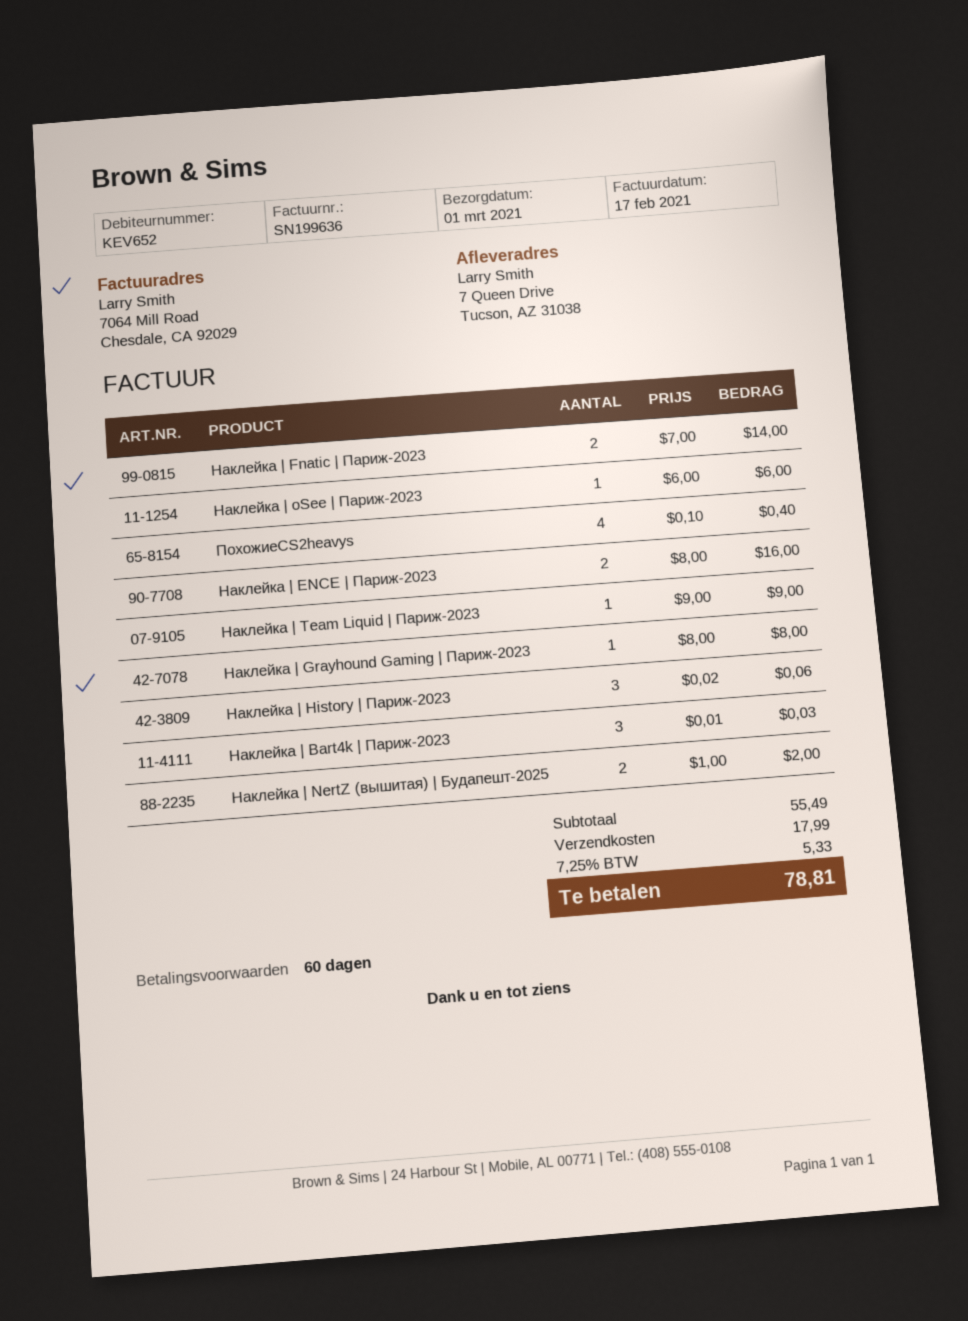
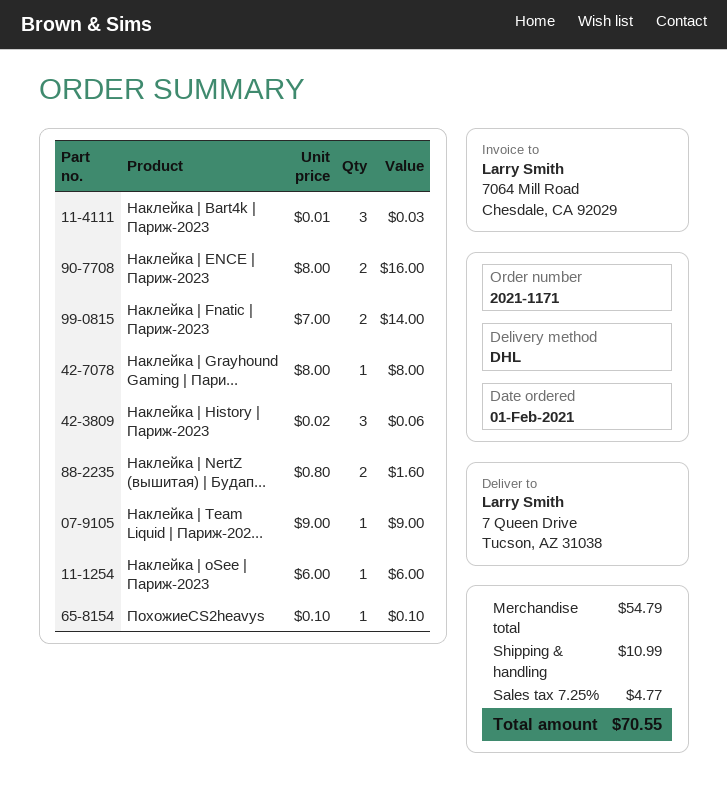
ПохожиеCS2heavys: 4 x 0.10 = 0.40 -> 1 x 0.10 = 0.10
Наклейка | NertZ (вышитая) | Будапешт-2025: 2 x 1.00 = 2.00 -> 2 x 0.80 = 1.60
subtotal: 55.49 -> 54.79
shipping: 17.99 -> 10.99
tax: 7.25% = 5.33 -> 7.25% = 4.77
total: 78.81 -> 70.55

